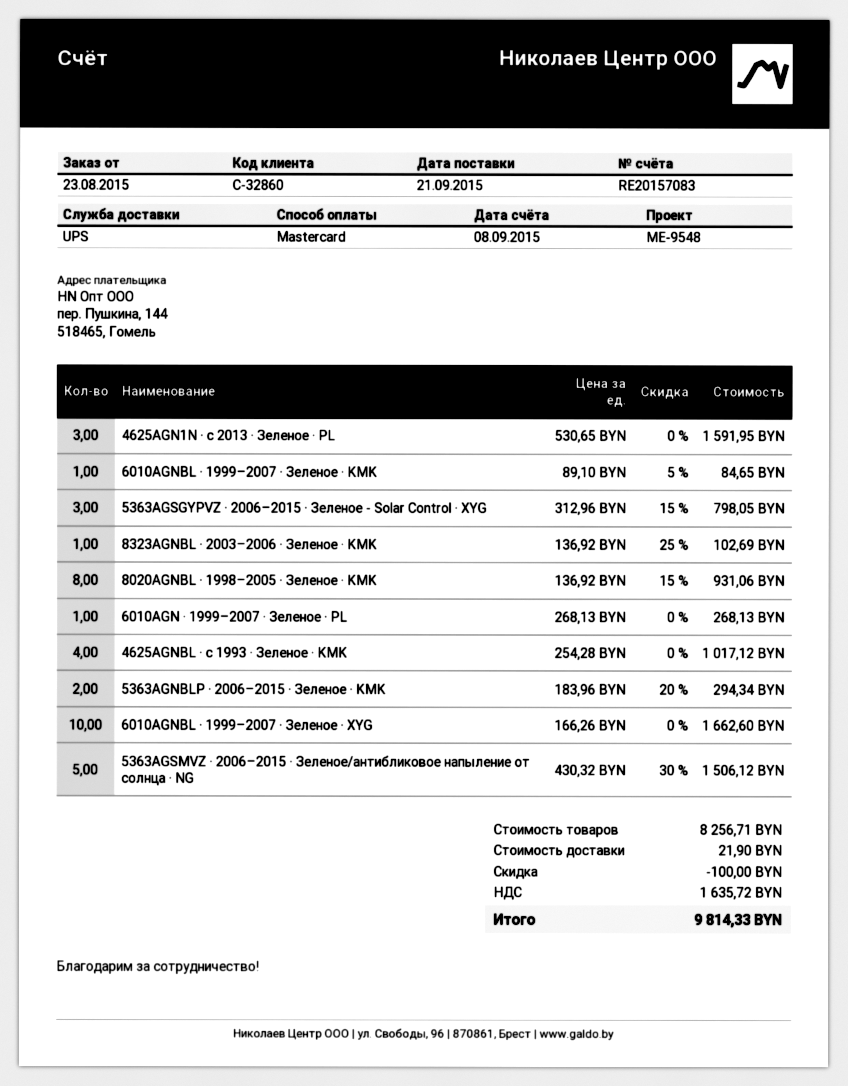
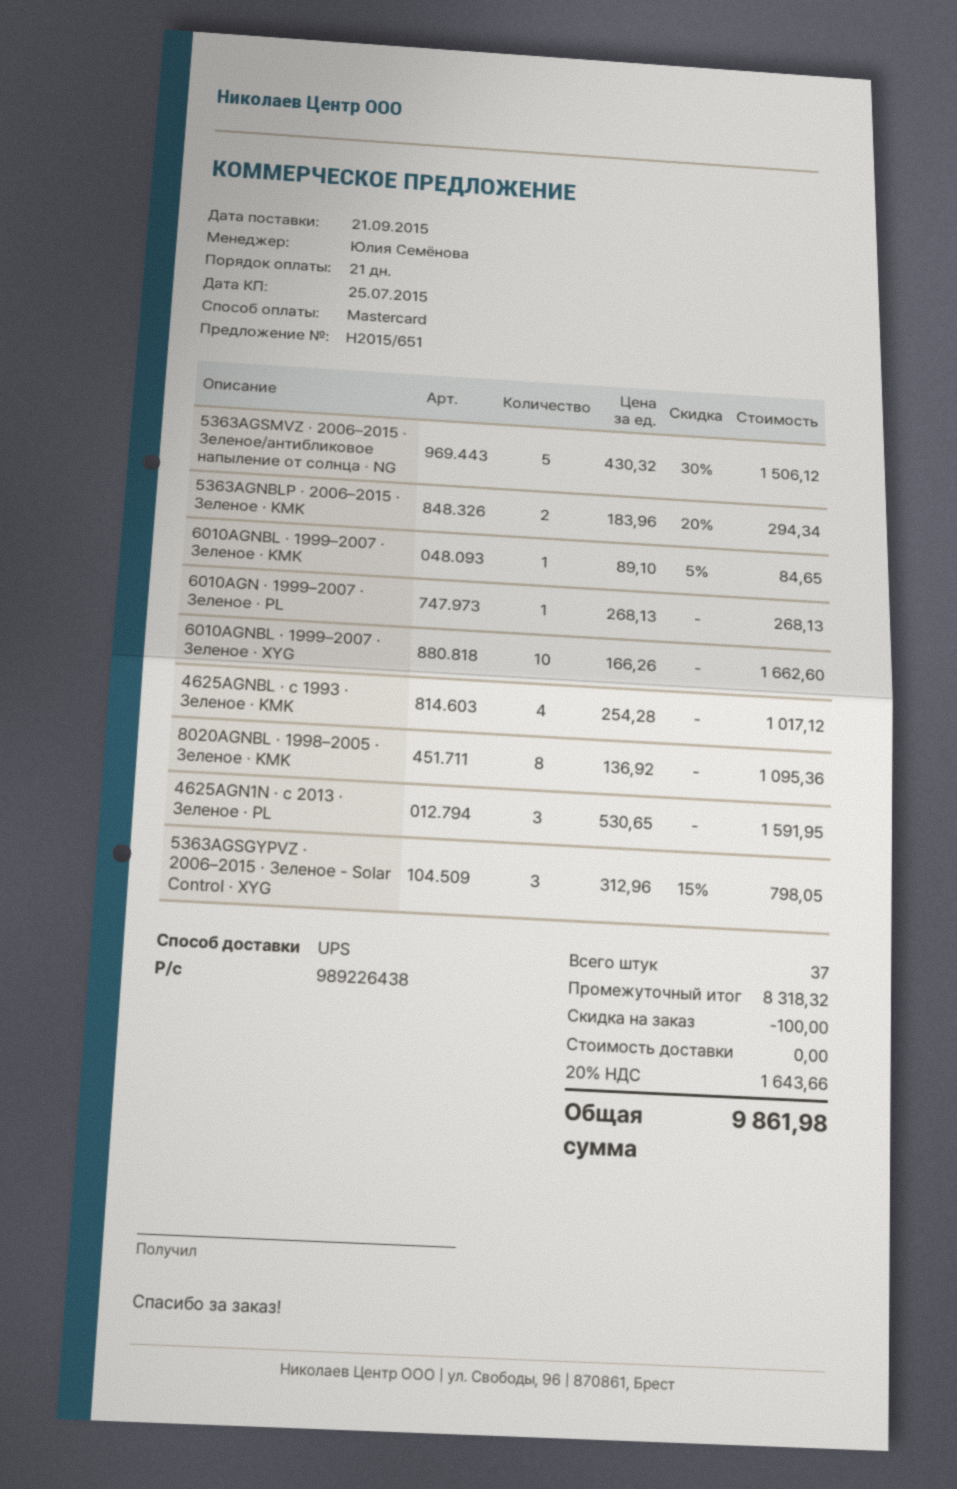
8323AGNBL · 2003–2006 · Зеленое · KMK: 1 x 136.92 - 25% = 102.69 -> none
8020AGNBL · 1998–2005 · Зеленое · KMK: 8 x 136.92 - 15% = 931.06 -> 8 x 136.92 = 1095.36
subtotal: 8256.71 -> 8318.32
shipping: 21.90 -> 0.00
tax: 1635.72 -> 1643.66
total: 9814.33 -> 9861.98

